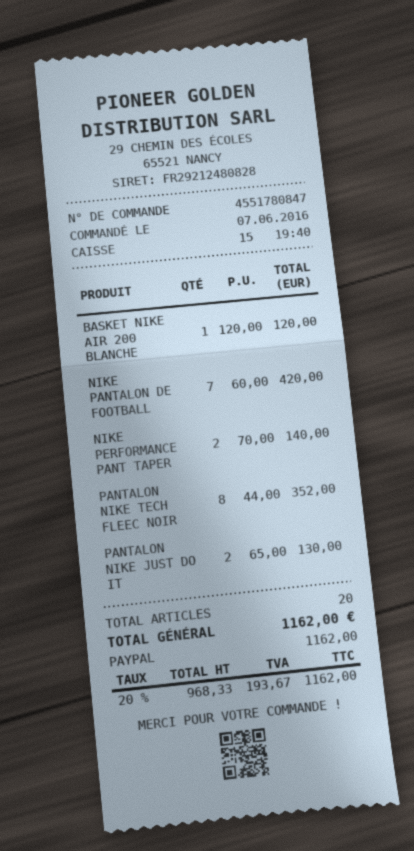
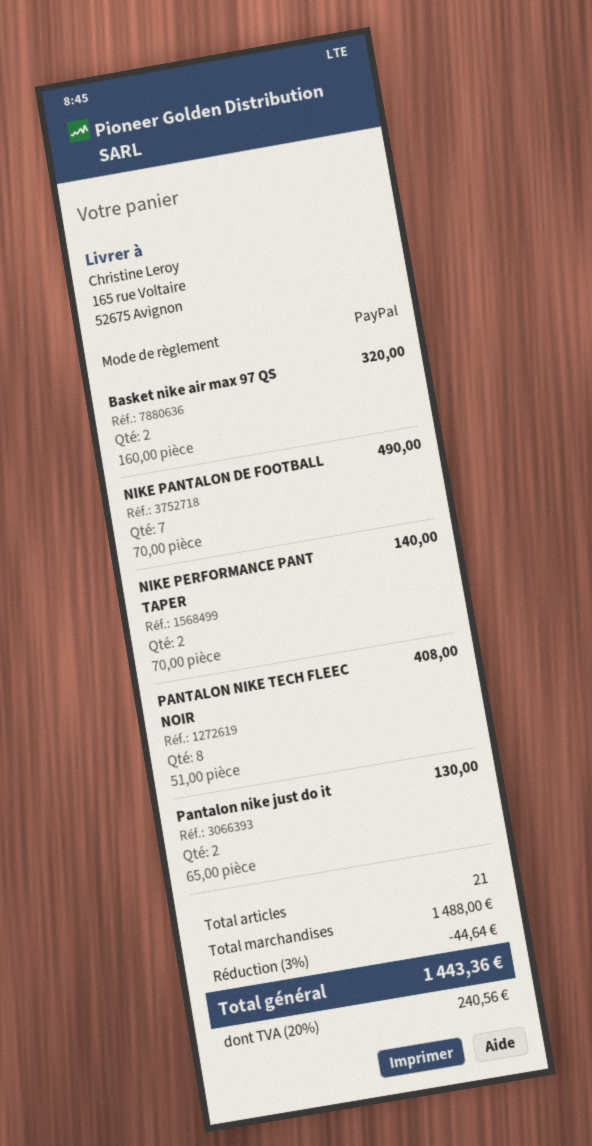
BASKET NIKE AIR 200 BLANCHE: 1 x 120.00 = 120.00 -> none
NIKE PANTALON DE FOOTBALL: 7 x 60.00 = 420.00 -> 7 x 70.00 = 490.00
PANTALON NIKE TECH FLEEC NOIR: 8 x 44.00 = 352.00 -> 8 x 51.00 = 408.00
Basket nike air max 97 QS: none -> 2 x 160.00 = 320.00
total quantity: 20 -> 21
discount: none -> 3% = 44.64
tax: 20% = 193.67 -> 20% = 240.56
total: 1162.00 -> 1443.36

